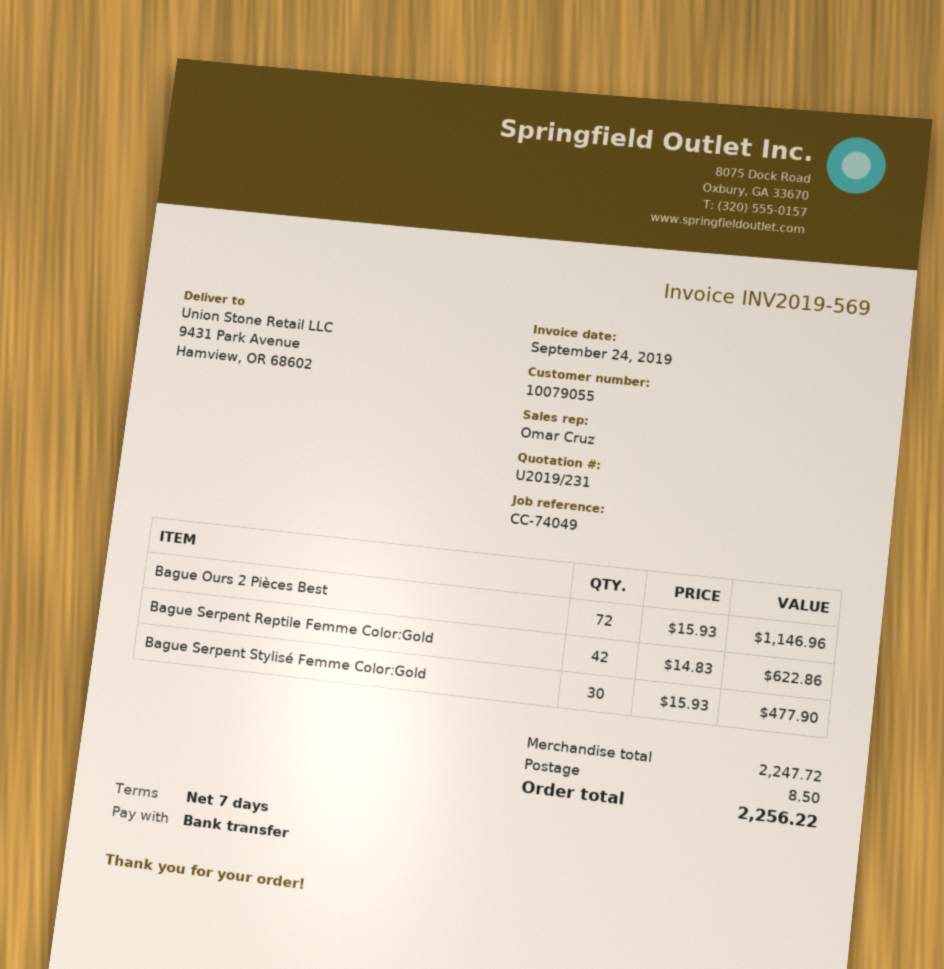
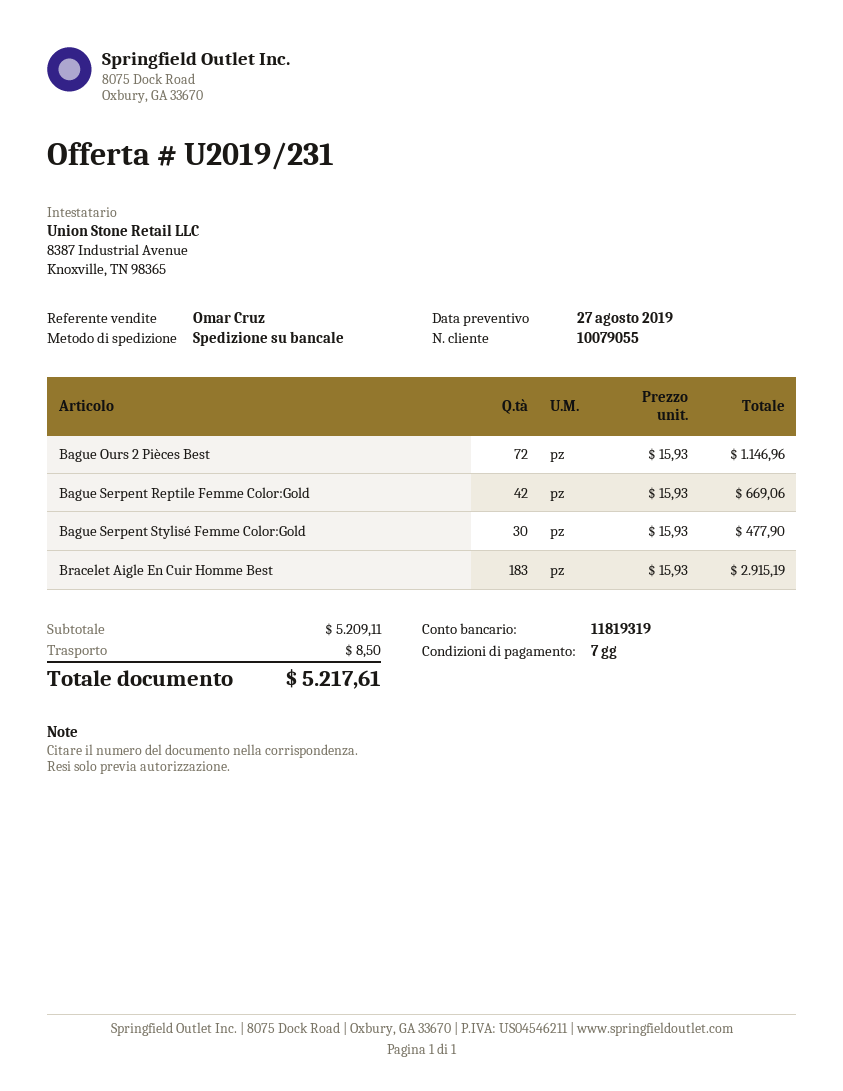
Bague Serpent Reptile Femme Color:Gold: 42 x 14.83 = 622.86 -> 42 x 15.93 = 669.06
Bracelet Aigle En Cuir Homme Best: none -> 183 x 15.93 = 2915.19
subtotal: 2247.72 -> 5209.11
total: 2256.22 -> 5217.61

